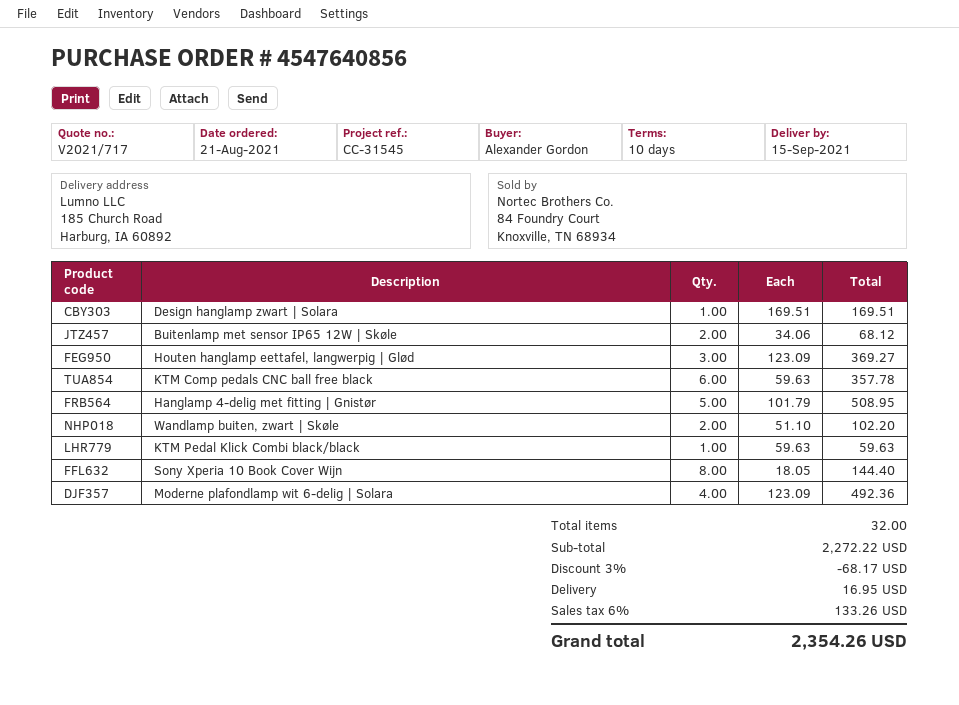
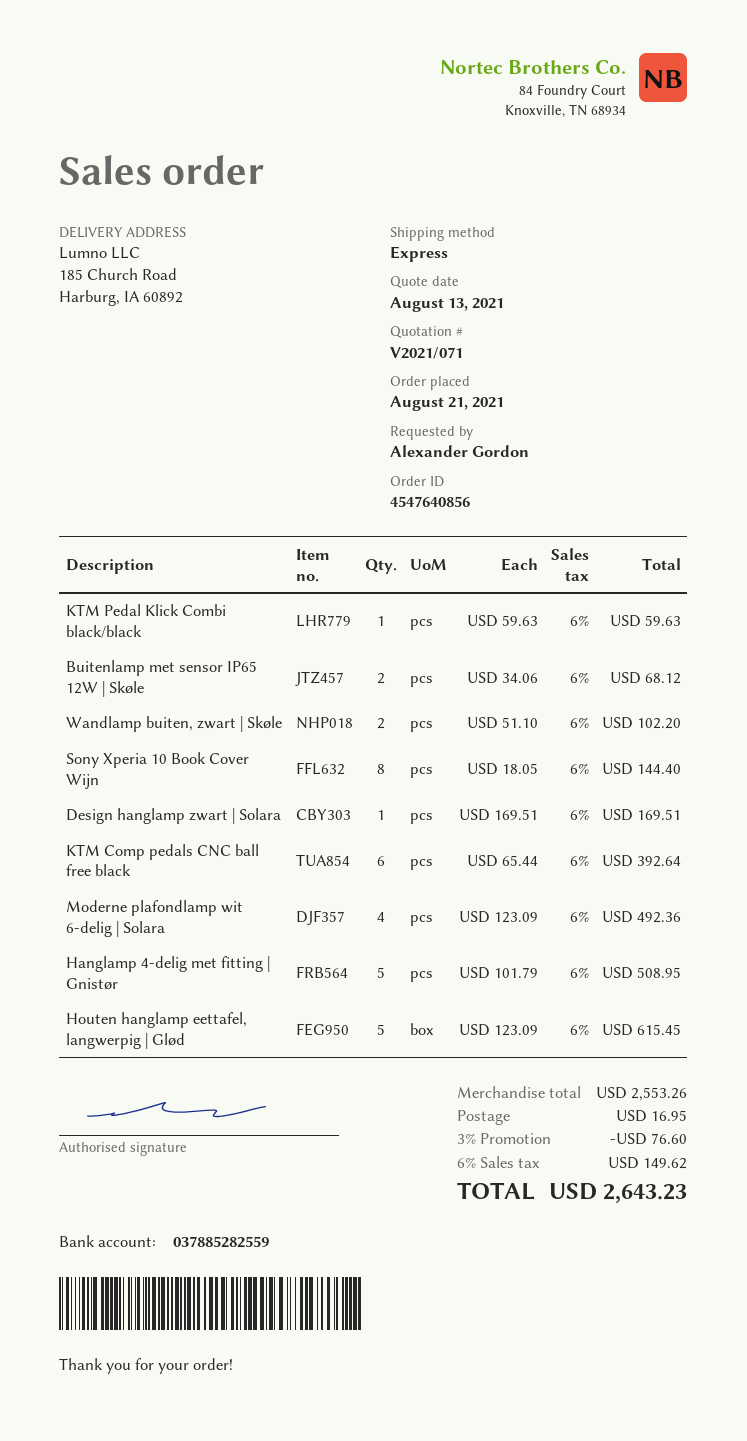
quote number: V2021/717 -> V2021/071
Houten hanglamp eettafel, langwerpig | Glød: 3 x 123.09 = 369.27 -> 5 x 123.09 = 615.45
KTM Comp pedals CNC ball free black: 6 x 59.63 = 357.78 -> 6 x 65.44 = 392.64
subtotal: 2272.22 -> 2553.26
discount: 3% = 68.17 -> 3% = 76.60
tax: 6% = 133.26 -> 6% = 149.62
total: 2354.26 -> 2643.23

